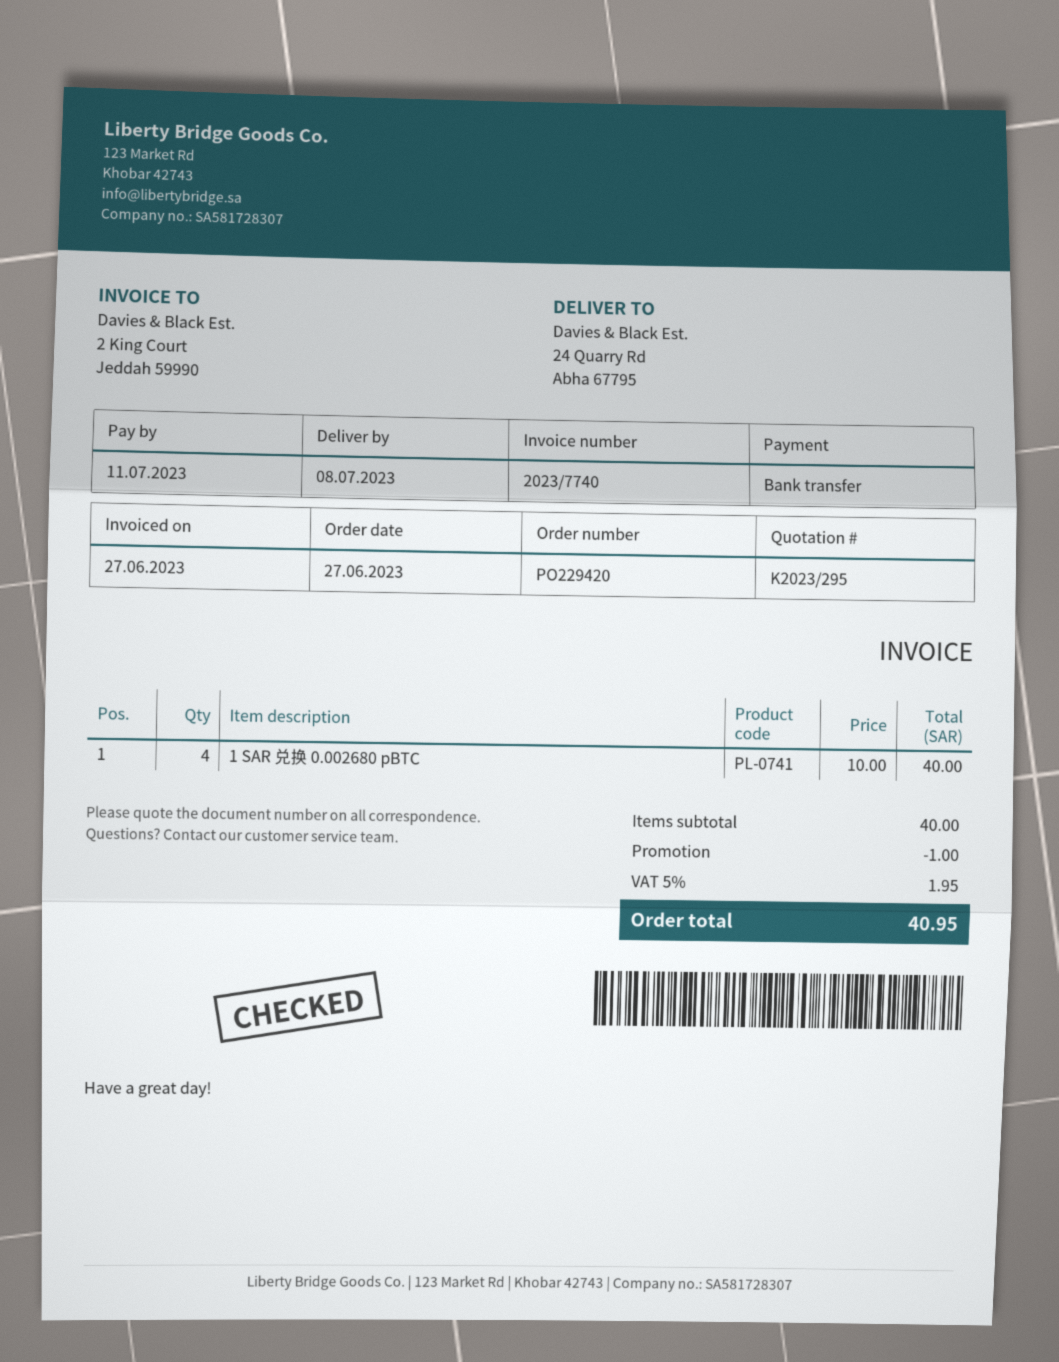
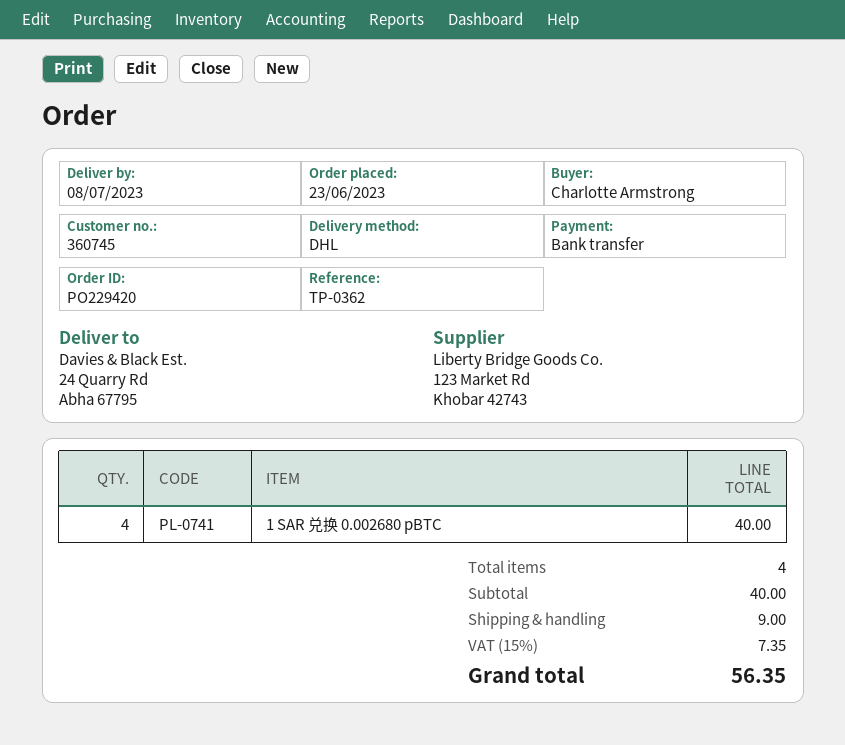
order date: 2023-06-27 -> 2023-06-23
discount: 1.00 -> none
shipping: none -> 9.00
tax: 5% = 1.95 -> 15% = 7.35
total: 40.95 -> 56.35

